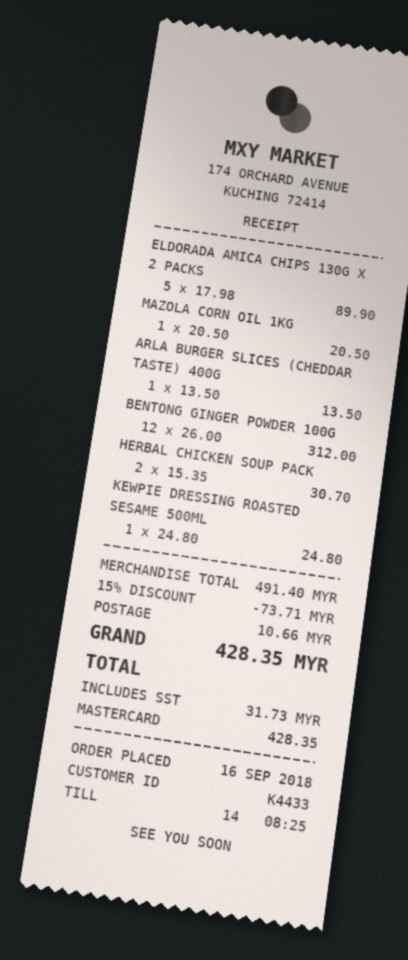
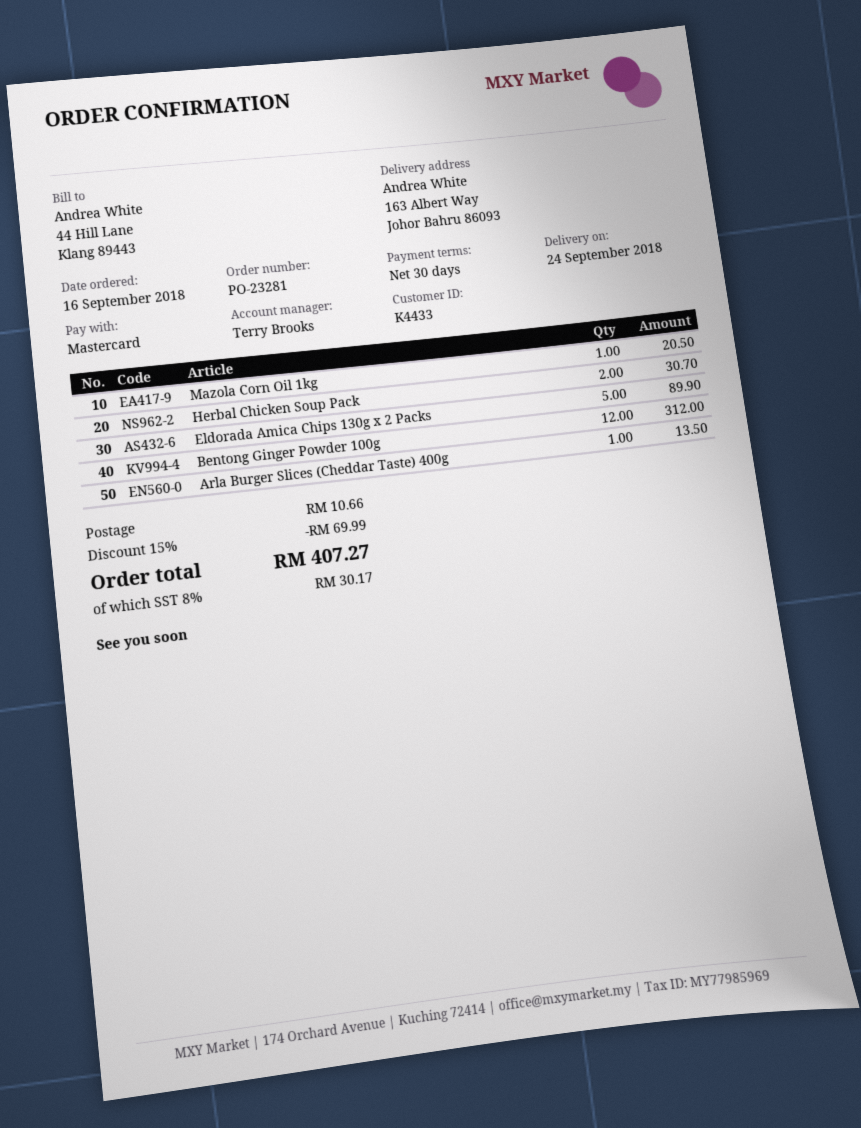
KEWPIE DRESSING ROASTED SESAME 500ML: 1 for 24.80 -> none
discount: 15% = 73.71 -> 15% = 69.99
tax: 31.73 -> 30.17
total: 428.35 -> 407.27

